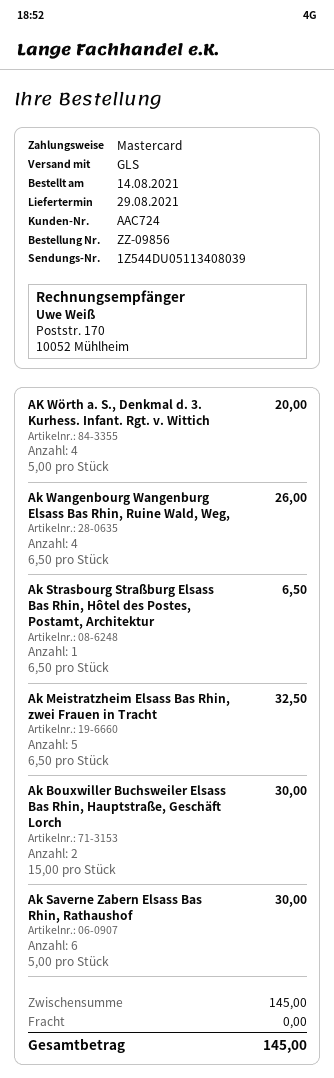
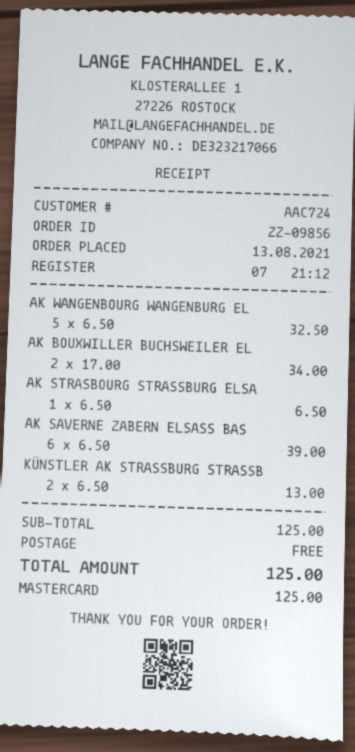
order date: 2021-08-14 -> 2021-08-13
AK Wörth a. S., Denkmal d. 3. Kurhess. Infant. Rgt. v. Wittich: 4 x 5.00 = 20.00 -> none
Ak Wangenbourg Wangenburg Elsass Bas Rhin, Ruine Wald, Weg,: 4 x 6.50 = 26.00 -> 5 x 6.50 = 32.50
Ak Meistratzheim Elsass Bas Rhin, zwei Frauen in Tracht: 5 x 6.50 = 32.50 -> none
Ak Bouxwiller Buchsweiler Elsass Bas Rhin, Hauptstraße, Geschäft Lorch: 2 x 15.00 = 30.00 -> 2 x 17.00 = 34.00
Ak Saverne Zabern Elsass Bas Rhin, Rathaushof: 6 x 5.00 = 30.00 -> 6 x 6.50 = 39.00
KÜNSTLER AK STRASSBURG STRASSB: none -> 2 x 6.50 = 13.00
subtotal: 145.00 -> 125.00
total: 145.00 -> 125.00

